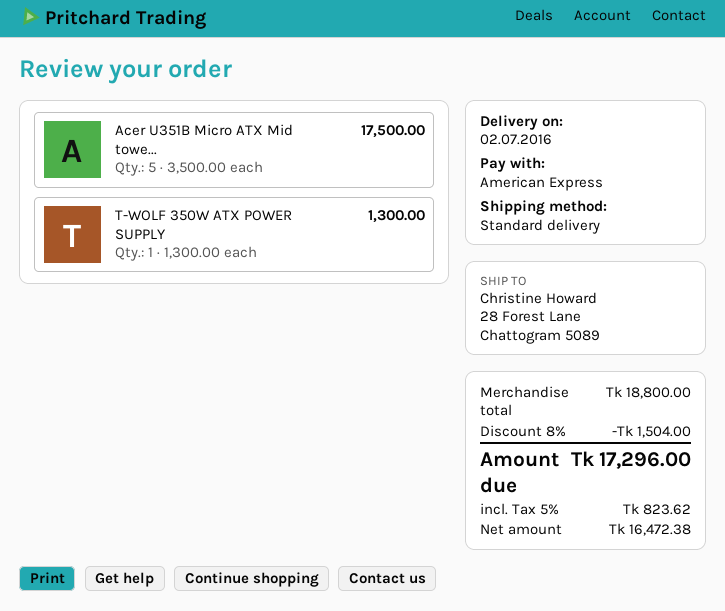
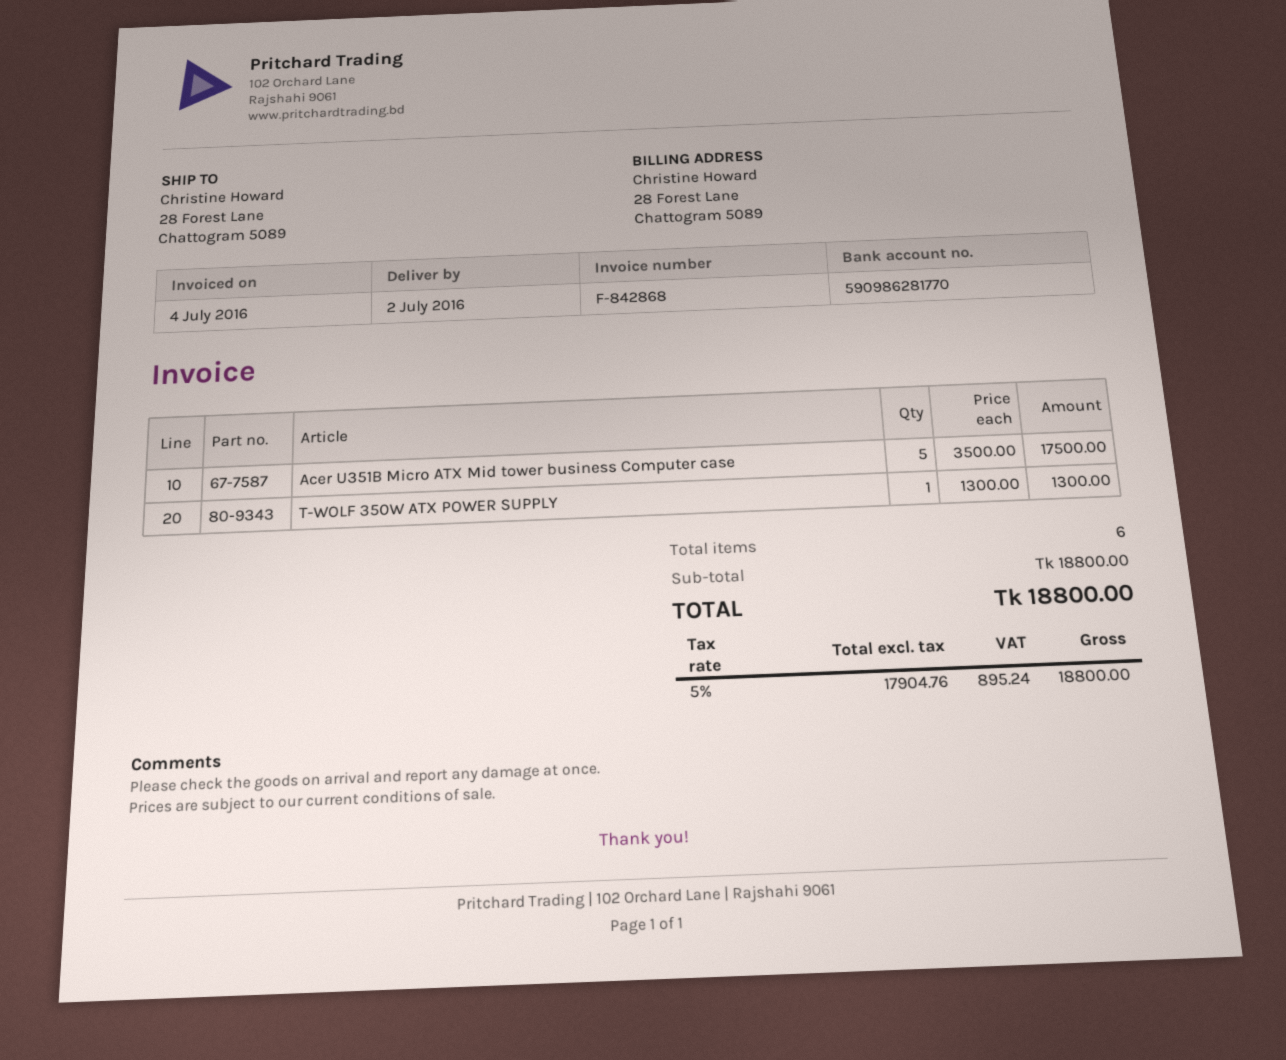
discount: 8% = 1504.00 -> none
net: 16472.38 -> 17904.76
tax: 5% = 823.62 -> 5% = 895.24
total: 17296.00 -> 18800.00

